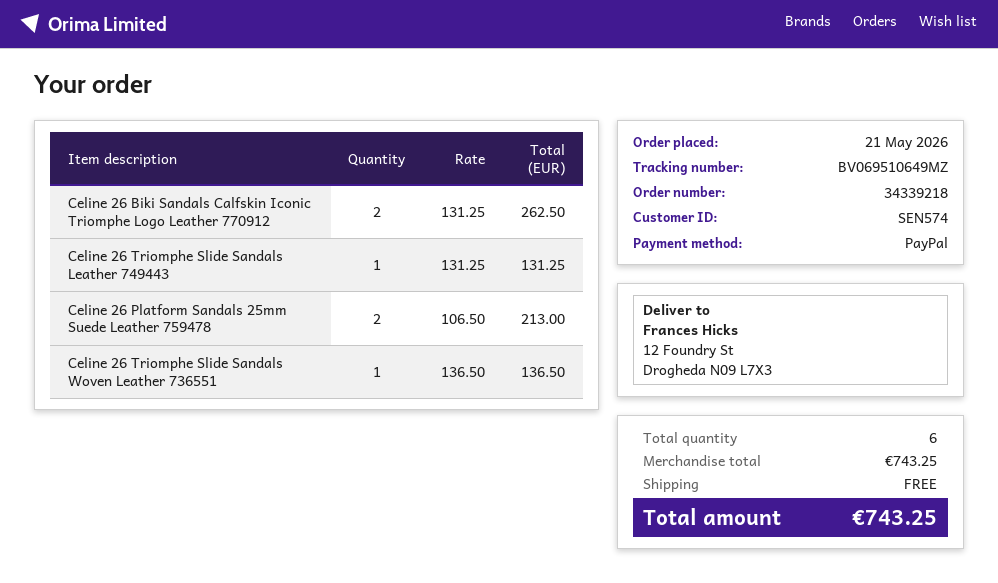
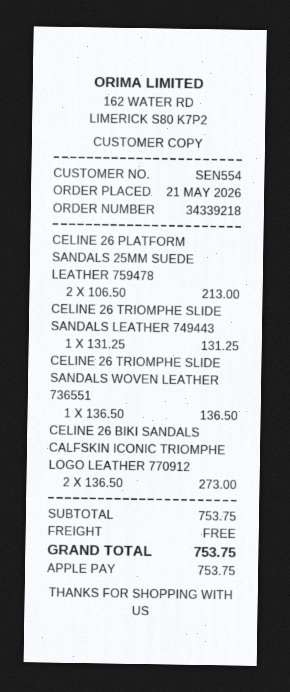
customer number: SEN574 -> SEN554
payment method: PayPal -> Apple Pay
Celine 26 Biki Sandals Calfskin Iconic Triomphe Logo Leather 770912: 2 x 131.25 = 262.50 -> 2 x 136.50 = 273.00
subtotal: 743.25 -> 753.75
total: 743.25 -> 753.75

